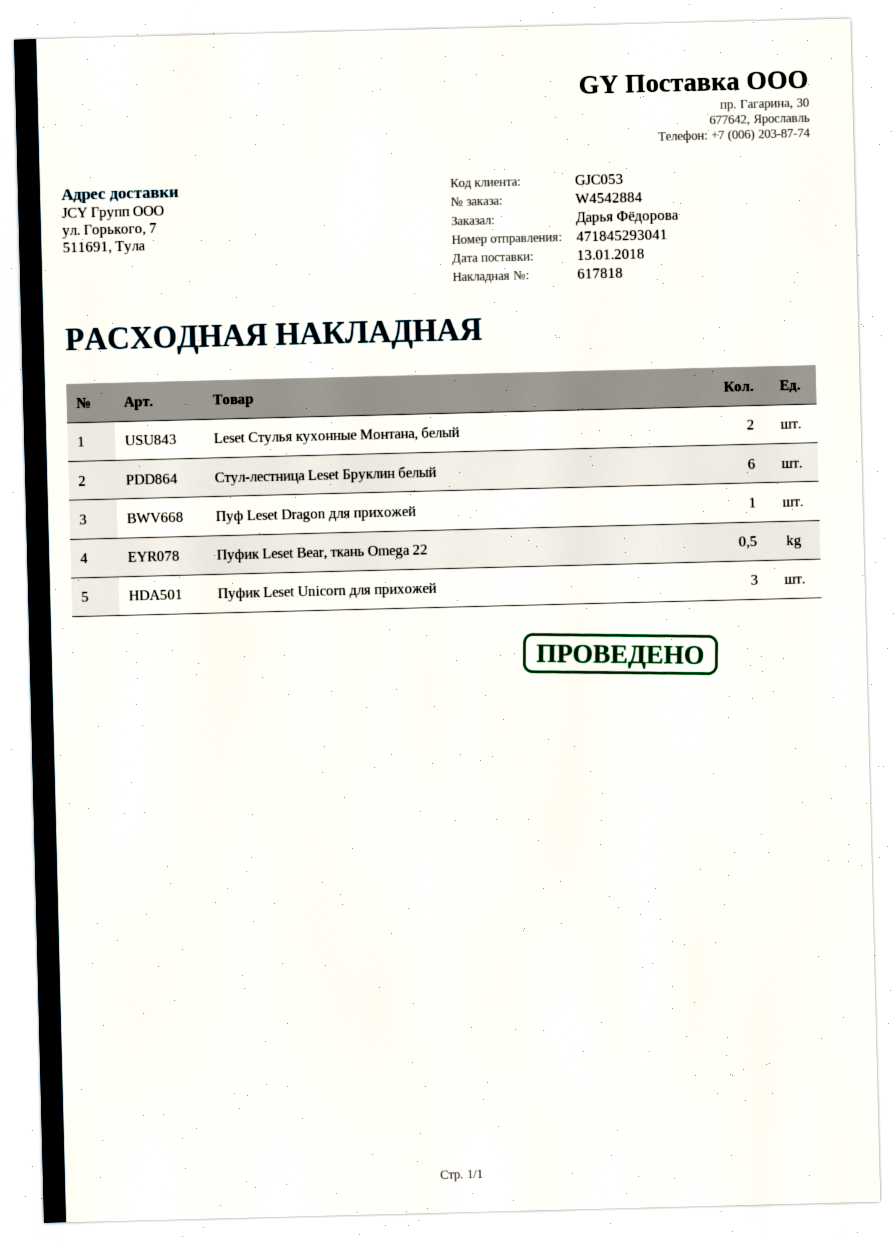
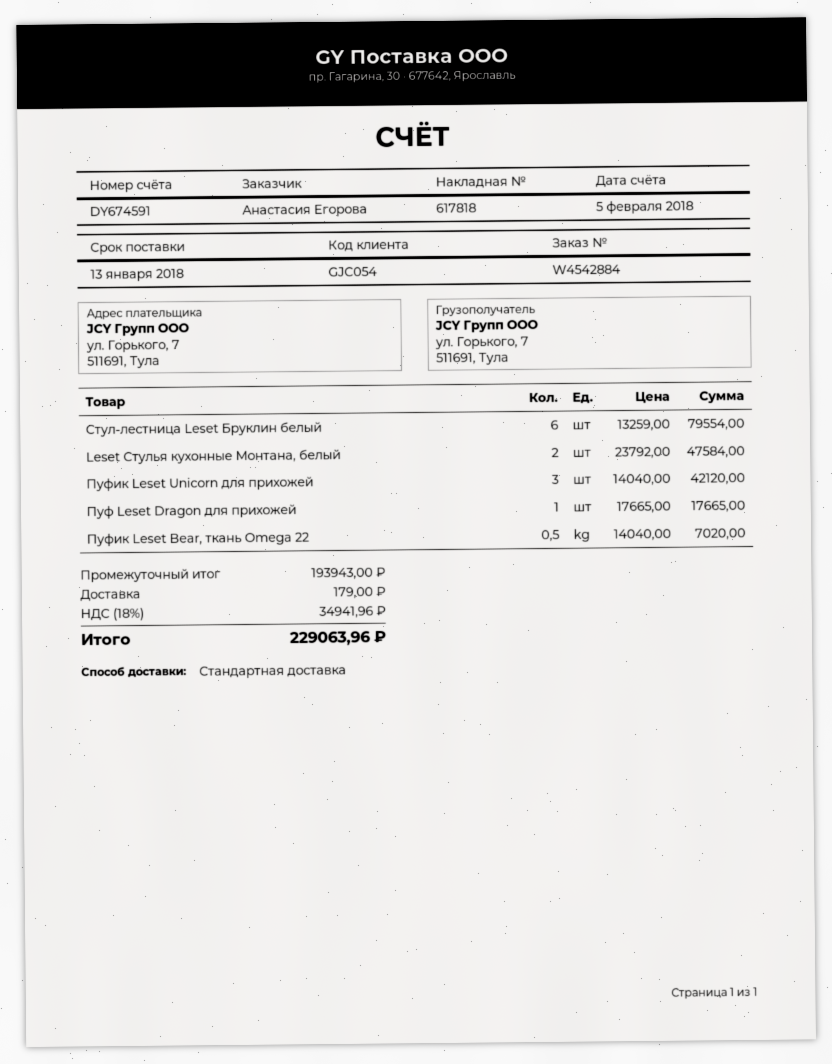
customer number: GJC053 -> GJC054
ordered by: Дарья Фёдорова -> Анастасия Егорова

